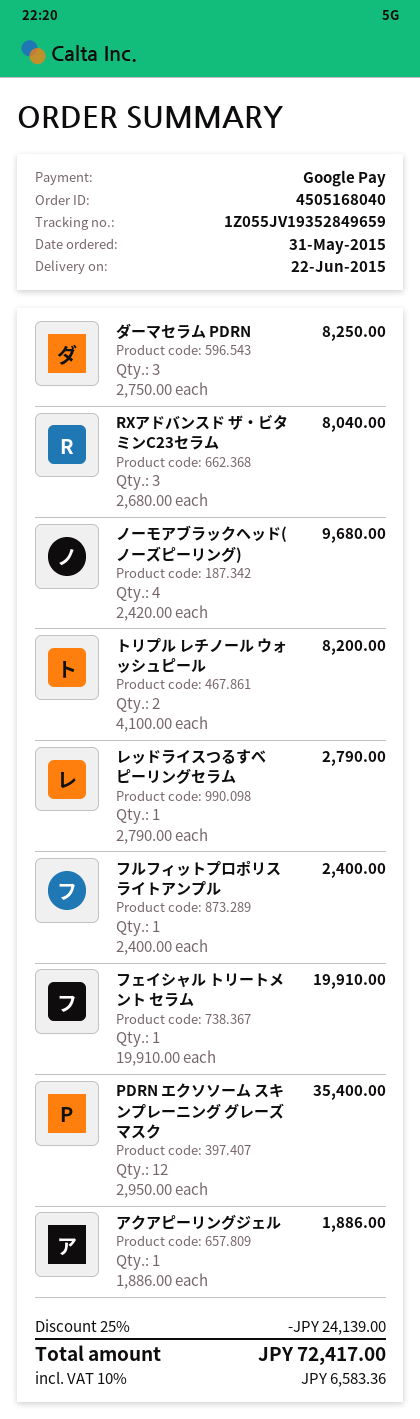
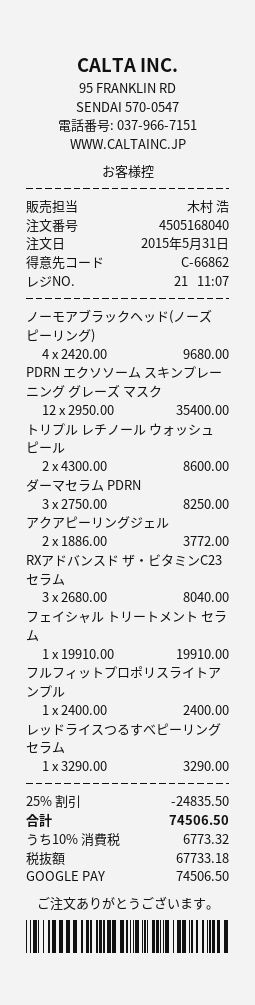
トリプル レチノール ウォッシュピール: 2 x 4100.00 = 8200.00 -> 2 x 4300.00 = 8600.00
レッドライスつるすべピーリングセラム: 1 x 2790.00 = 2790.00 -> 1 x 3290.00 = 3290.00
アクアピーリングジェル: 1 x 1886.00 = 1886.00 -> 2 x 1886.00 = 3772.00
discount: 25% = 24139.00 -> 25% = 24835.50
tax: 10% = 6583.36 -> 10% = 6773.32
total: 72417.00 -> 74506.50

